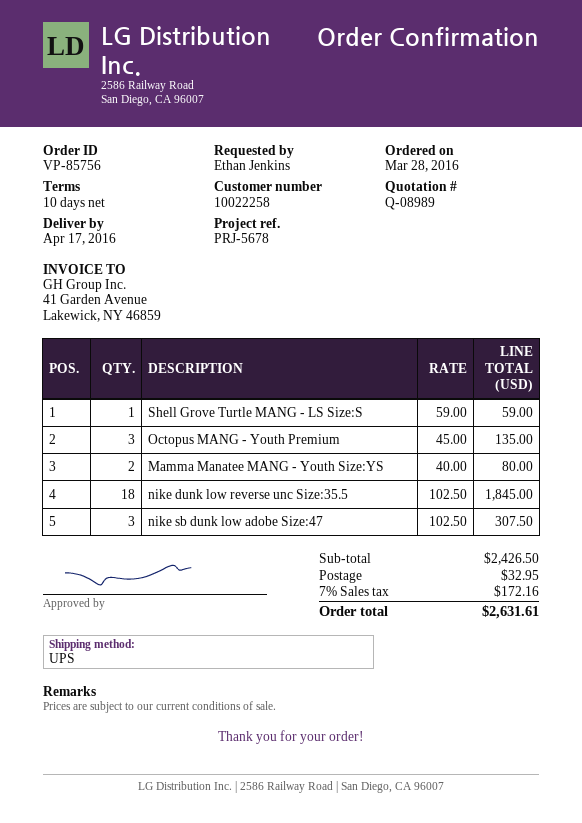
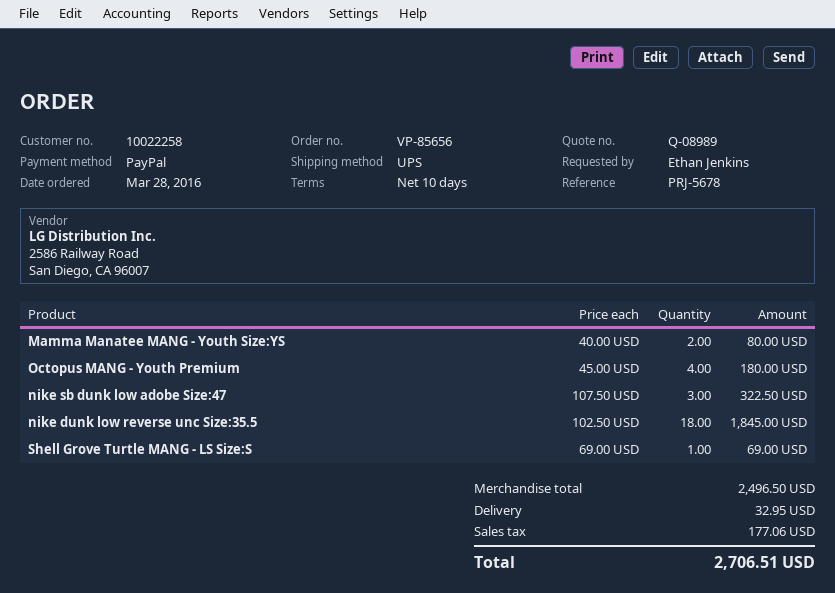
order number: VP-85756 -> VP-85656
Shell Grove Turtle MANG - LS Size:S: 1 x 59.00 = 59.00 -> 1 x 69.00 = 69.00
Octopus MANG - Youth Premium: 3 x 45.00 = 135.00 -> 4 x 45.00 = 180.00
nike sb dunk low adobe Size:47: 3 x 102.50 = 307.50 -> 3 x 107.50 = 322.50
subtotal: 2426.50 -> 2496.50
tax: 172.16 -> 177.06
total: 2631.61 -> 2706.51

